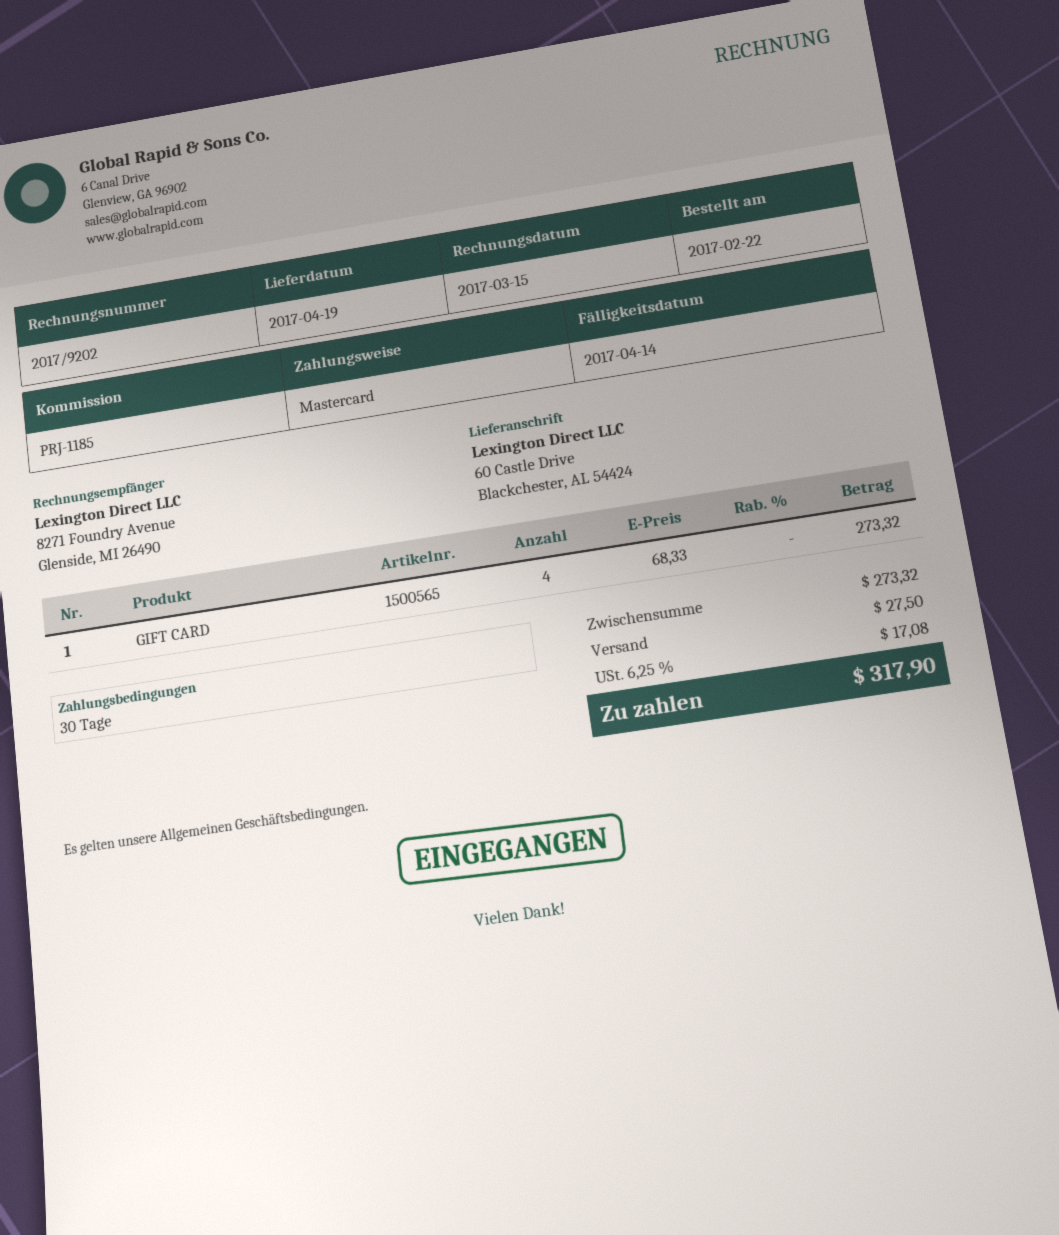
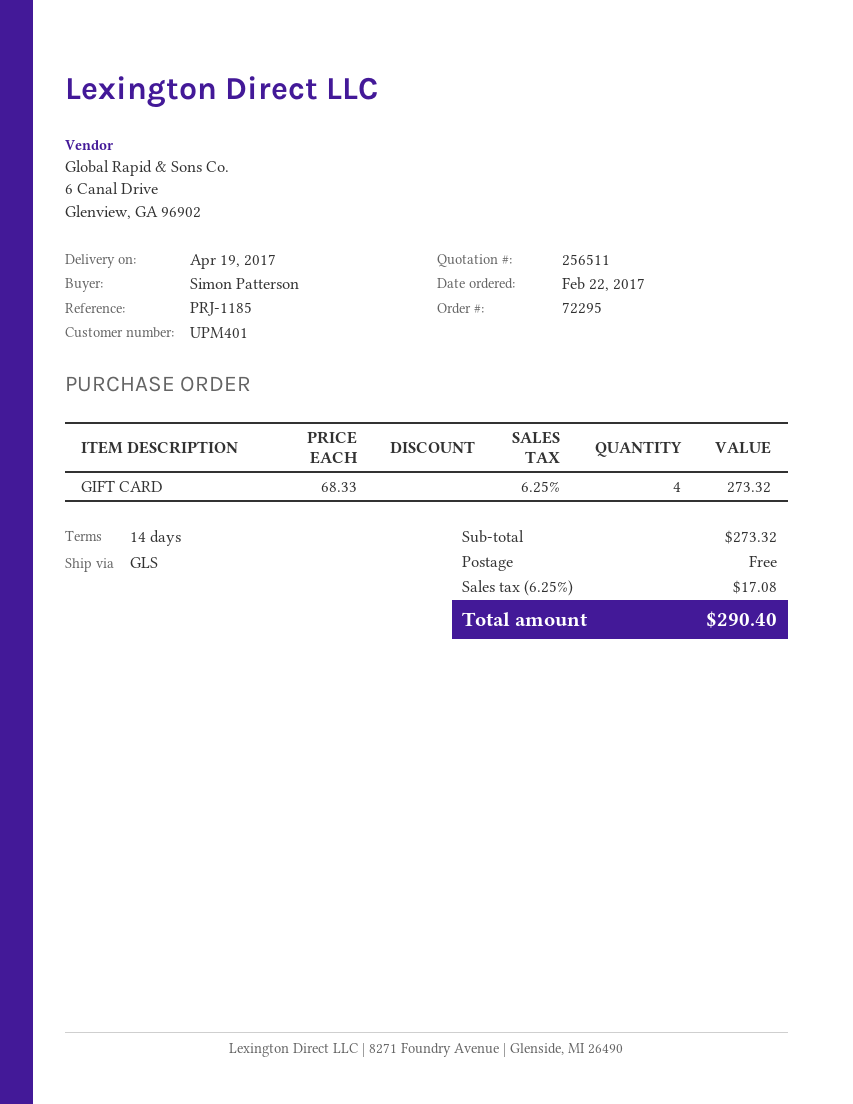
payment terms: 30 days -> 14 days
shipping: 27.50 -> 0.00
total: 317.90 -> 290.40

